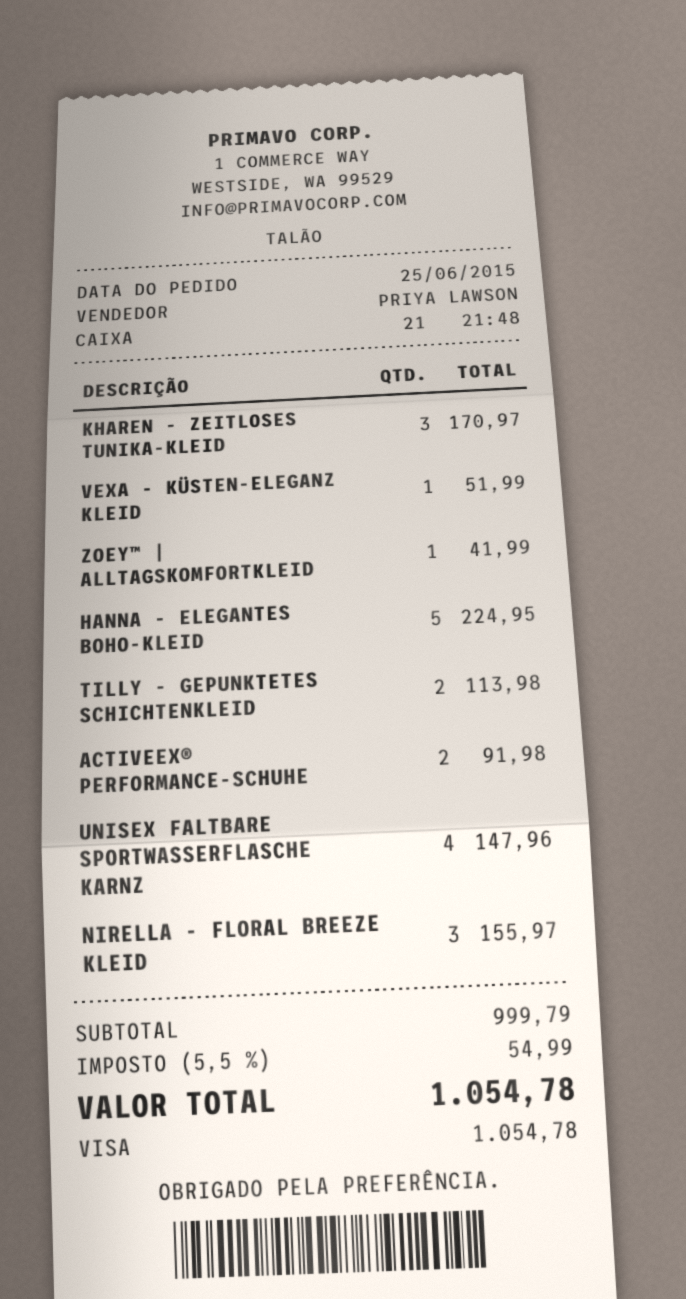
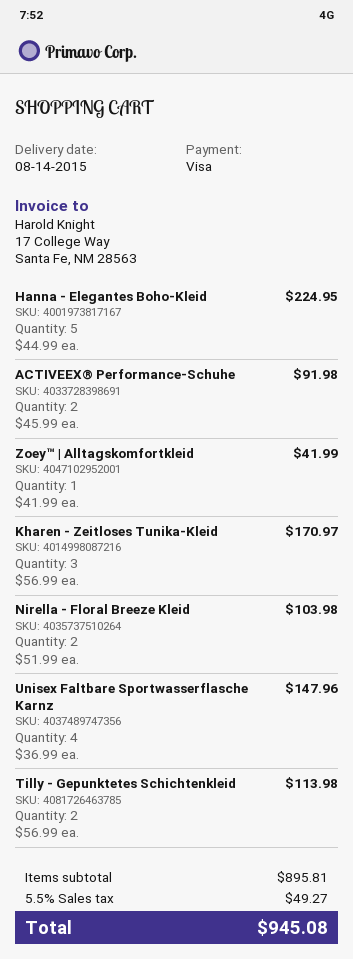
VEXA - KÜSTEN-ELEGANZ KLEID: 1 for 51.99 -> none
NIRELLA - FLORAL BREEZE KLEID: 3 for 155.97 -> 2 for 103.98
subtotal: 999.79 -> 895.81
tax: 5.5% = 54.99 -> 5.5% = 49.27
total: 1054.78 -> 945.08

